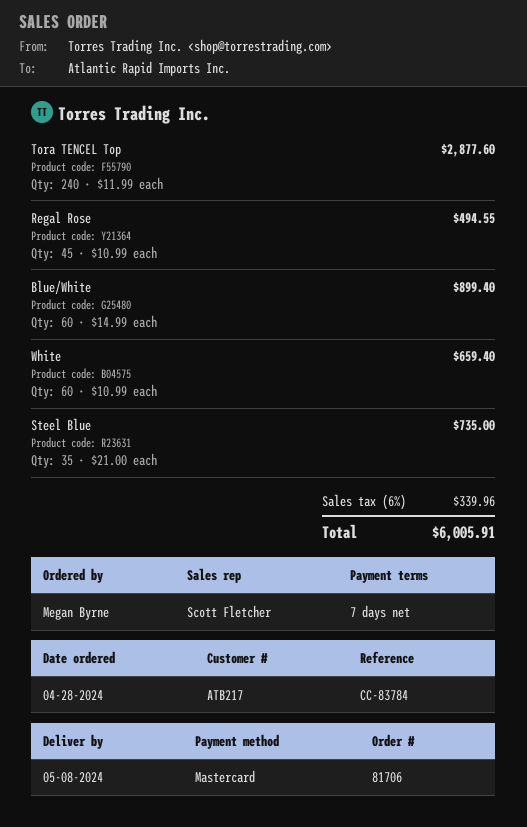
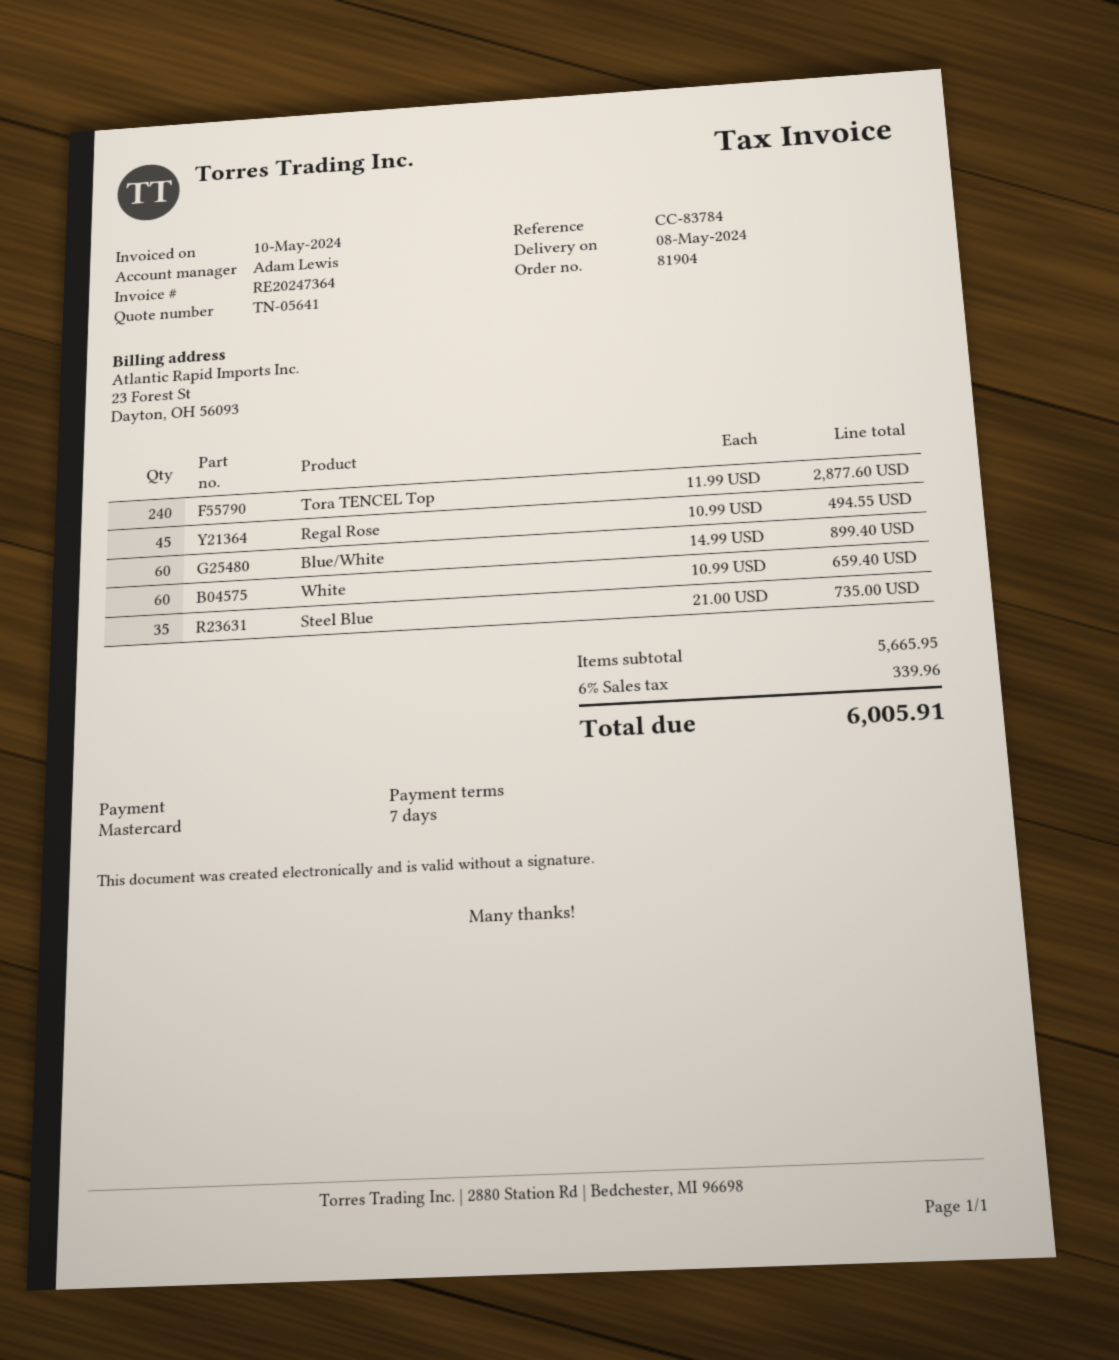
order number: 81706 -> 81904
sales rep: Scott Fletcher -> Adam Lewis

